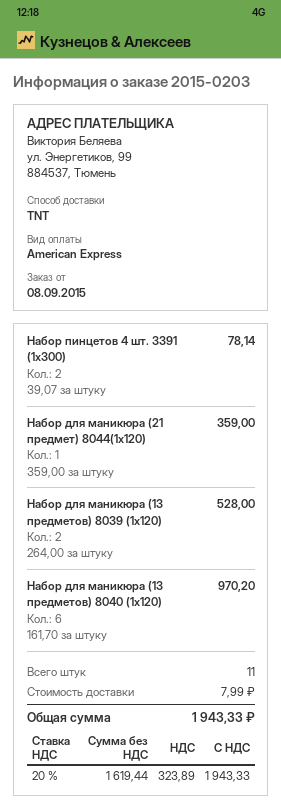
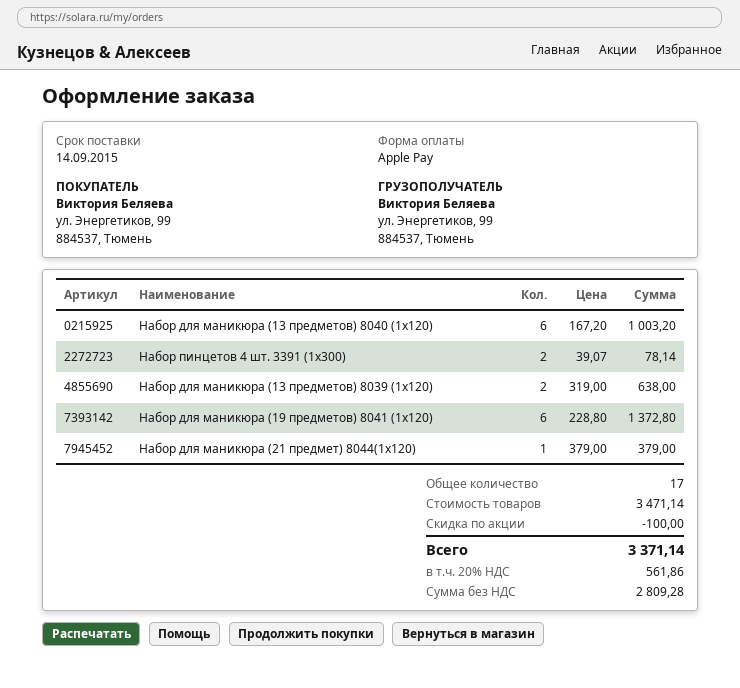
payment method: American Express -> Apple Pay
Набор для маникюра (21 предмет) 8044(1х120): 1 x 359.00 = 359.00 -> 1 x 379.00 = 379.00
Набор для маникюра (13 предметов) 8039 (1х120): 2 x 264.00 = 528.00 -> 2 x 319.00 = 638.00
Набор для маникюра (13 предметов) 8040 (1х120): 6 x 161.70 = 970.20 -> 6 x 167.20 = 1003.20
Набор для маникюра (19 предметов) 8041 (1х120): none -> 6 x 228.80 = 1372.80
total quantity: 11 -> 17
discount: none -> 100.00
shipping: 7.99 -> none
net: 1619.44 -> 2809.28
tax: 20% = 323.89 -> 20% = 561.86
total: 1943.33 -> 3371.14

